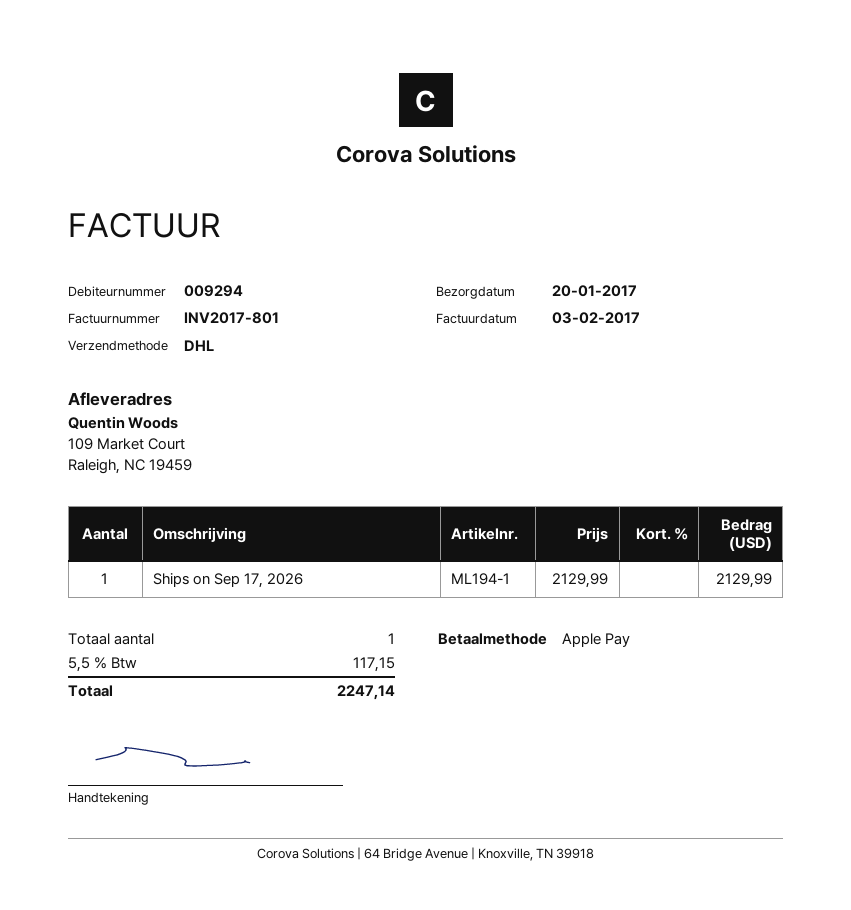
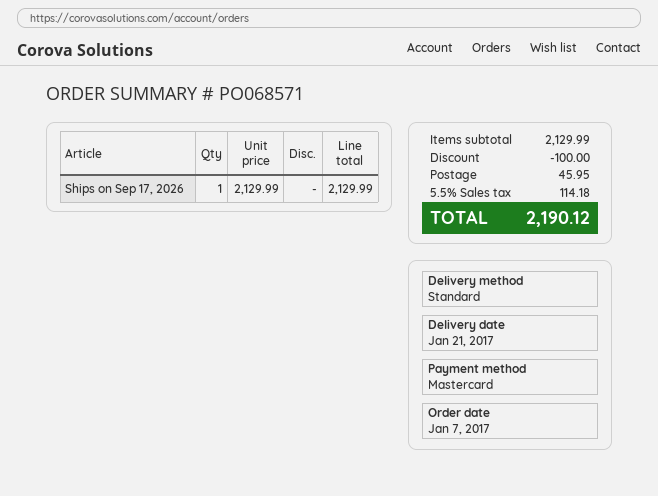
delivery date: 2017-01-20 -> 2017-01-21
payment method: Apple Pay -> Mastercard
shipping method: DHL -> standard
discount: none -> 100.00
shipping: none -> 45.95
tax: 5.5% = 117.15 -> 5.5% = 114.18
total: 2247.14 -> 2190.12

